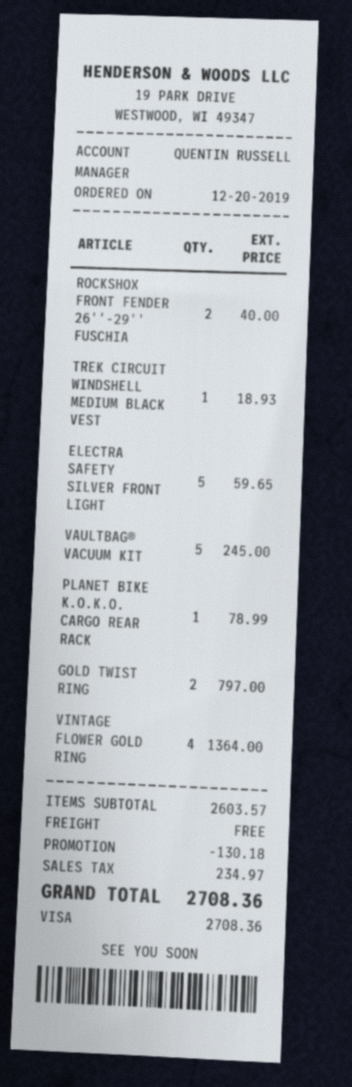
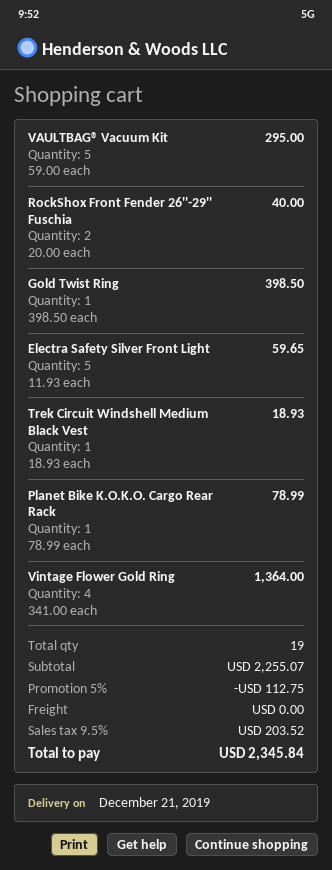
VAULTBAG® VACUUM KIT: 5 for 245.00 -> 5 for 295.00
GOLD TWIST RING: 2 for 797.00 -> 1 for 398.50
subtotal: 2603.57 -> 2255.07
discount: 130.18 -> 112.75
tax: 234.97 -> 203.52
total: 2708.36 -> 2345.84

